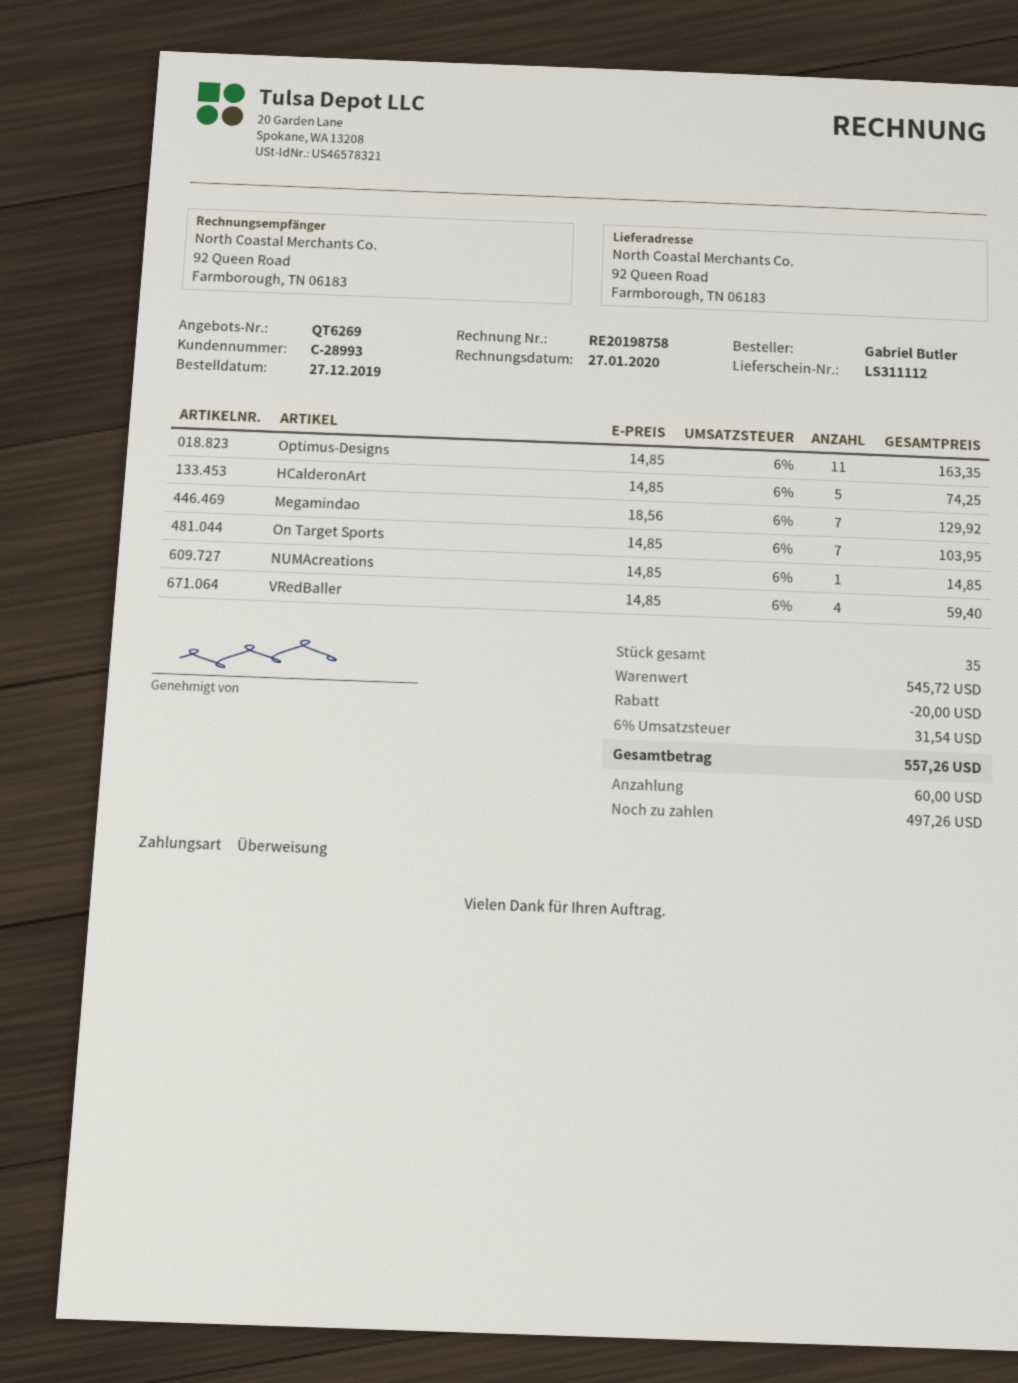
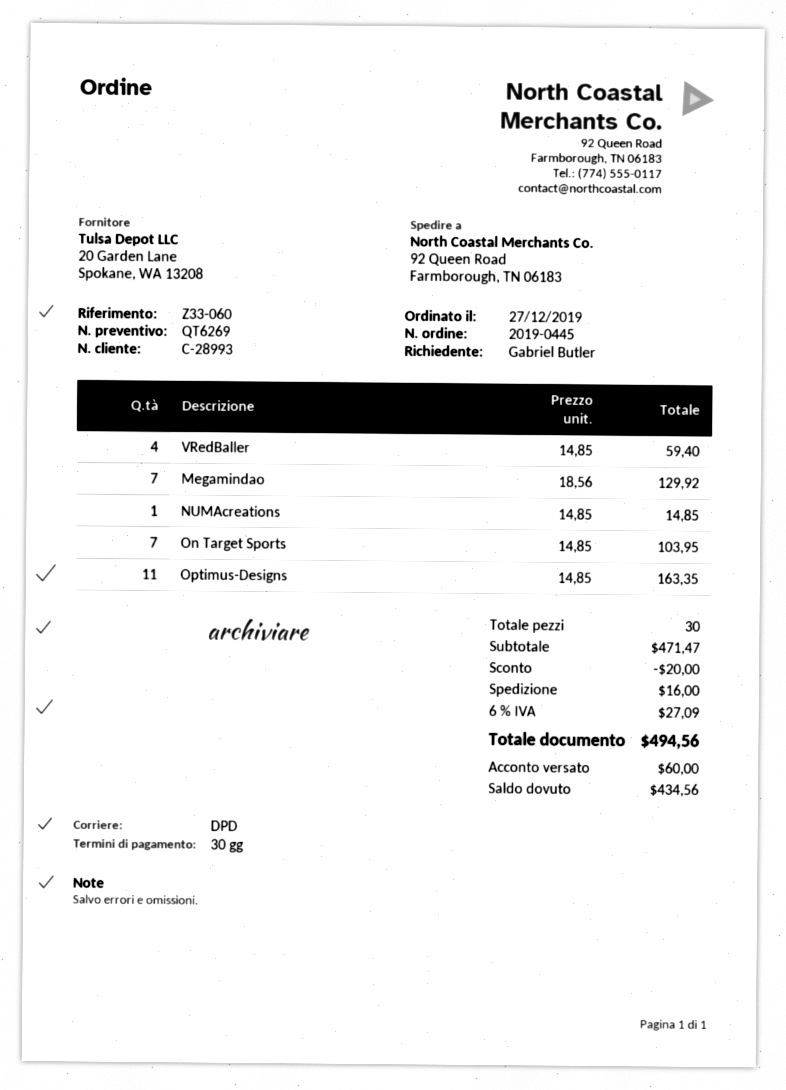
HCalderonArt: 5 x 14.85 = 74.25 -> none
total quantity: 35 -> 30
subtotal: 545.72 -> 471.47
shipping: none -> 16.00
tax: 6% = 31.54 -> 6% = 27.09
total: 557.26 -> 494.56
balance: 497.26 -> 434.56

